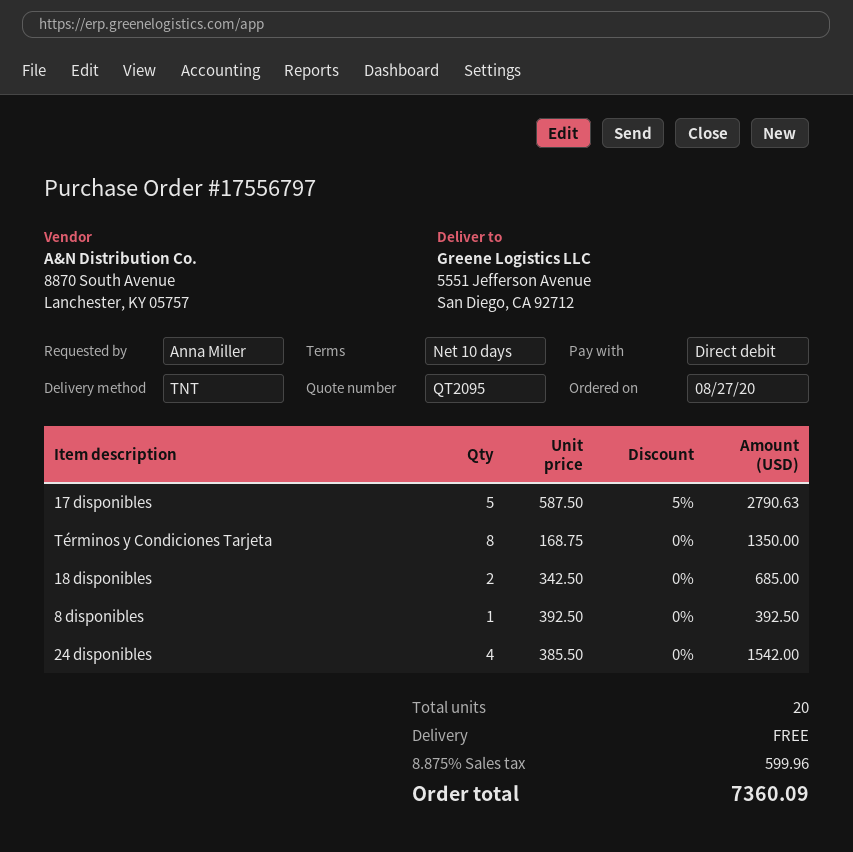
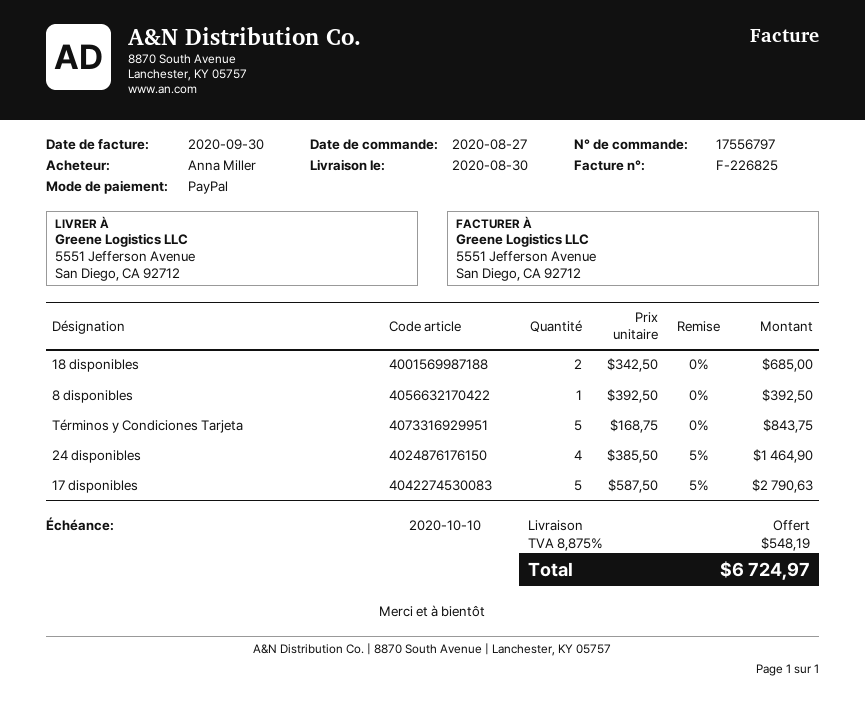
payment method: direct debit -> PayPal
Términos y Condiciones Tarjeta: 8 x 168.75 = 1350.00 -> 5 x 168.75 = 843.75
24 disponibles: 4 x 385.50 = 1542.00 -> 4 x 385.50 - 5% = 1464.90
tax: 8.875% = 599.96 -> 8.875% = 548.19
total: 7360.09 -> 6724.97

